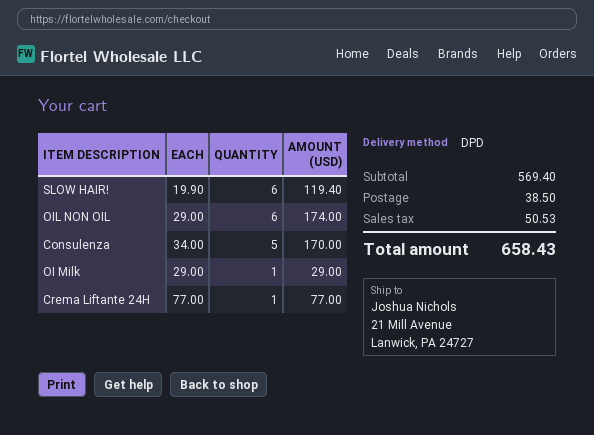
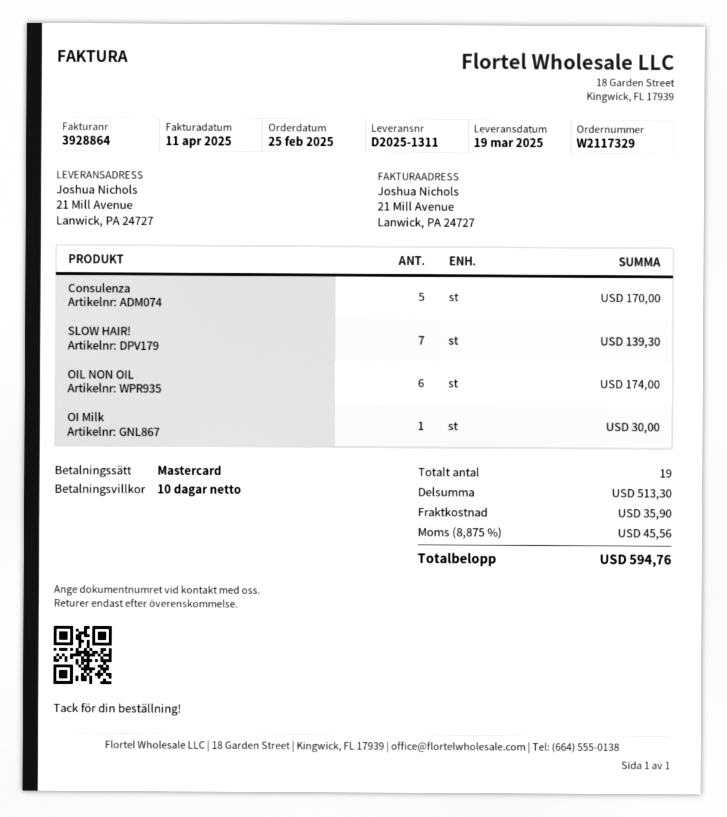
SLOW HAIR!: 6 for 119.40 -> 7 for 139.30
OI Milk: 1 for 29.00 -> 1 for 30.00
Crema Liftante 24H: 1 for 77.00 -> none
subtotal: 569.40 -> 513.30
shipping: 38.50 -> 35.90
tax: 50.53 -> 45.56
total: 658.43 -> 594.76

